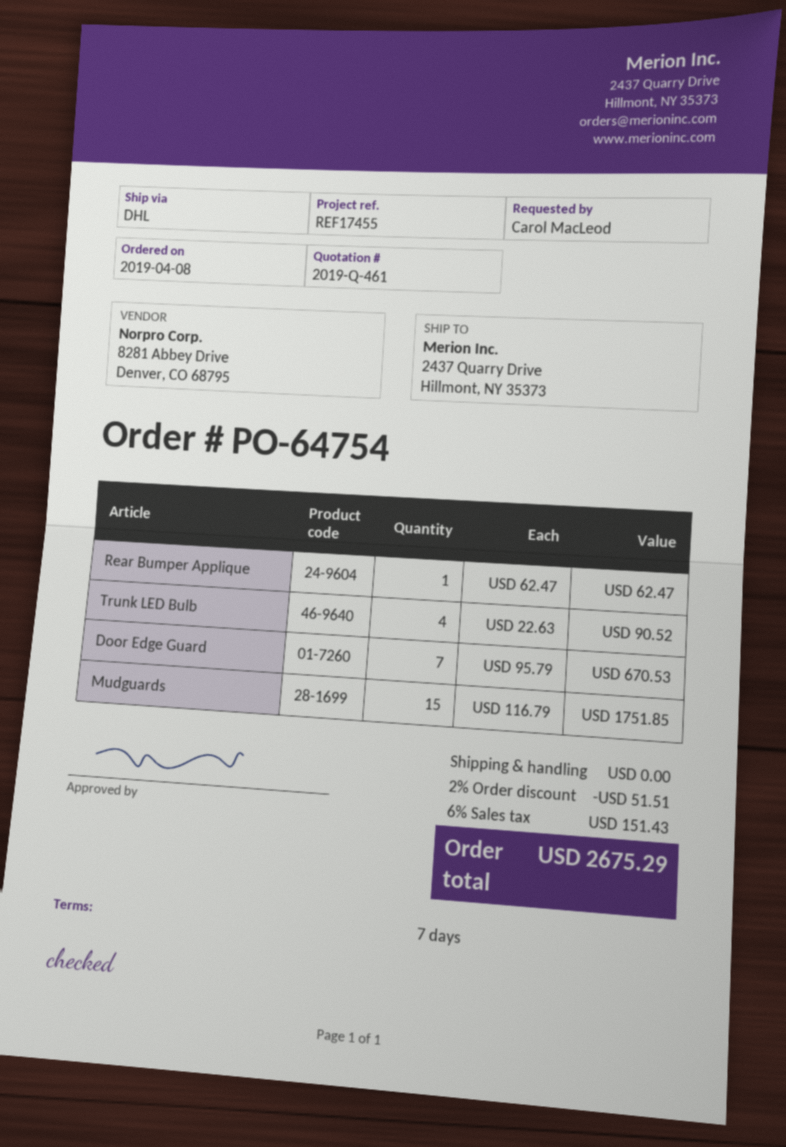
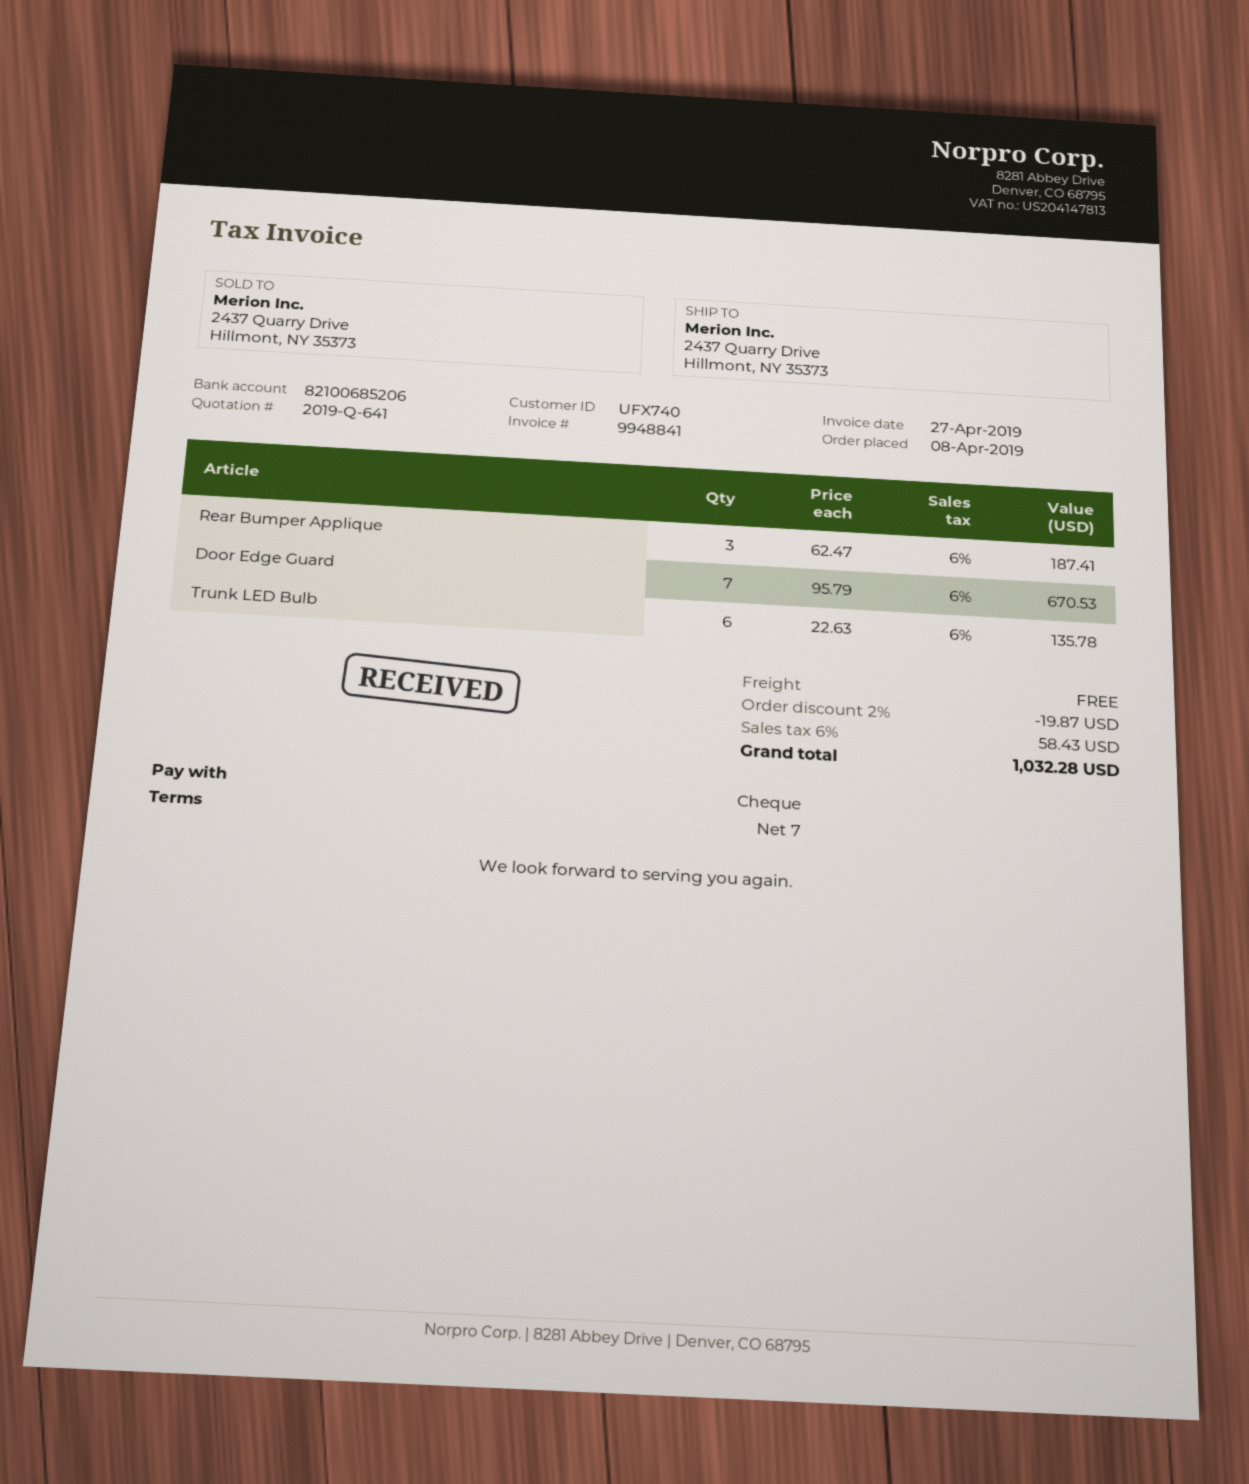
quote number: 2019-Q-461 -> 2019-Q-641
Rear Bumper Applique: 1 x 62.47 = 62.47 -> 3 x 62.47 = 187.41
Trunk LED Bulb: 4 x 22.63 = 90.52 -> 6 x 22.63 = 135.78
Mudguards: 15 x 116.79 = 1751.85 -> none
discount: 2% = 51.51 -> 2% = 19.87
tax: 6% = 151.43 -> 6% = 58.43
total: 2675.29 -> 1032.28

